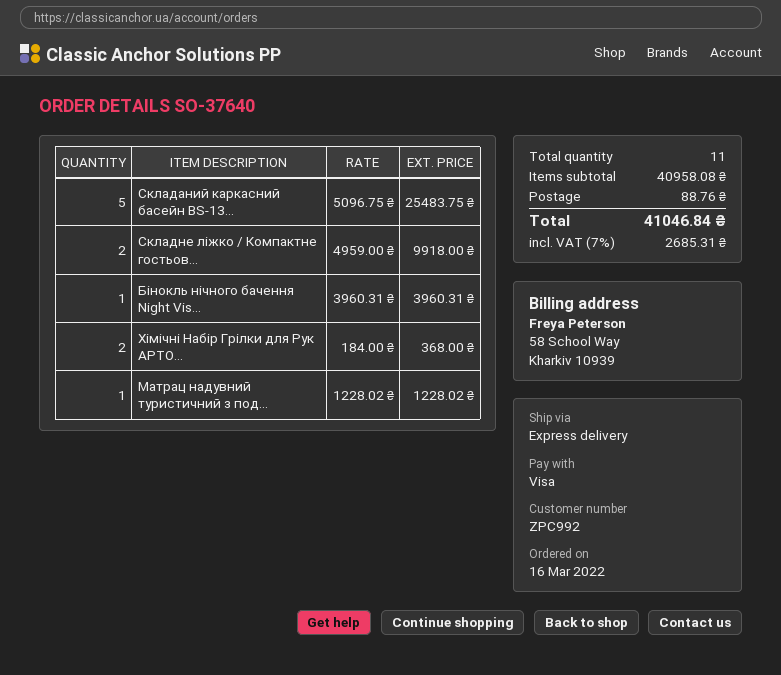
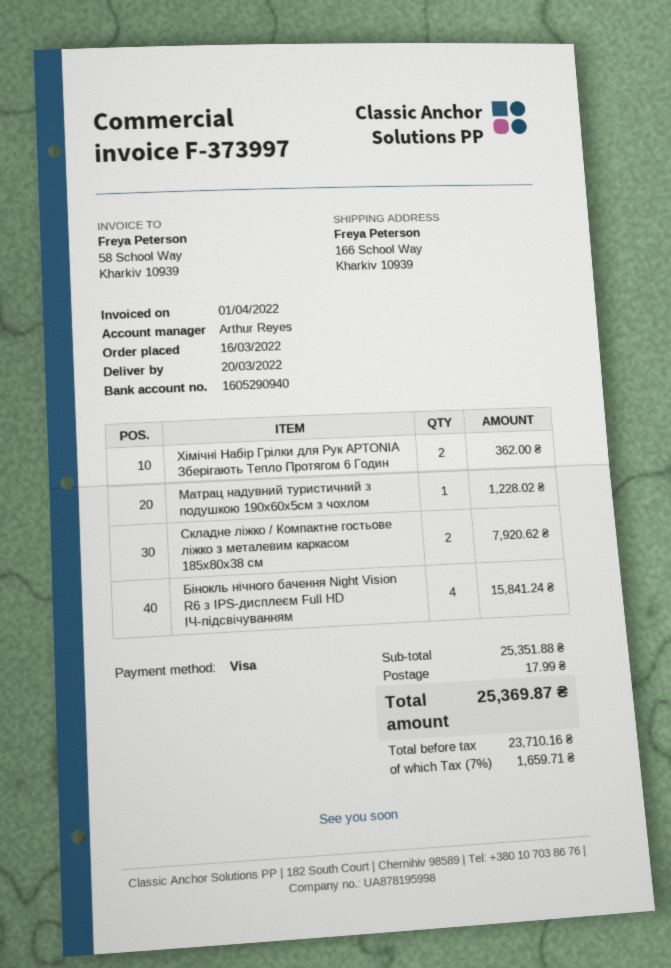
Складаний каркасний басейн BS-13...: 5 for 25483.75 -> none
Складне ліжко / Компактне гостьов...: 2 for 9918.00 -> 2 for 7920.62
Бінокль нічного бачення Night Vis...: 1 for 3960.31 -> 4 for 15841.24
Хімічні Набір Грілки для Рук APTO...: 2 for 368.00 -> 2 for 362.00
subtotal: 40958.08 -> 25351.88
shipping: 88.76 -> 17.99
tax: 7% = 2685.31 -> 7% = 1659.71
total: 41046.84 -> 25369.87

